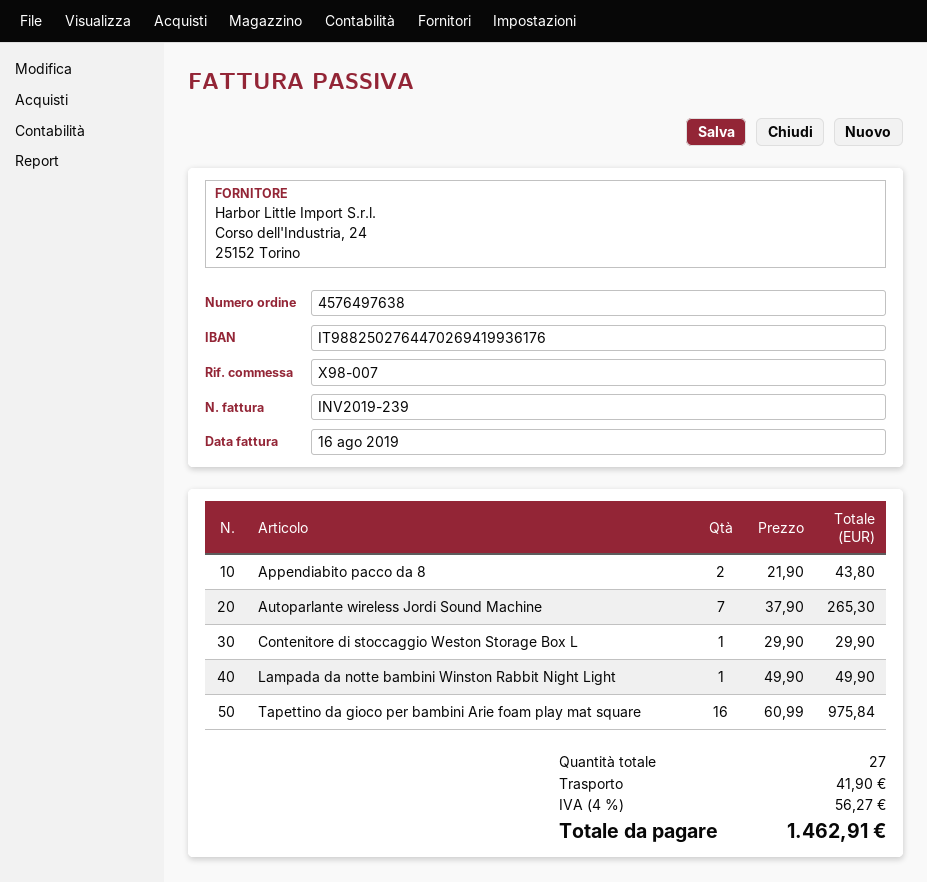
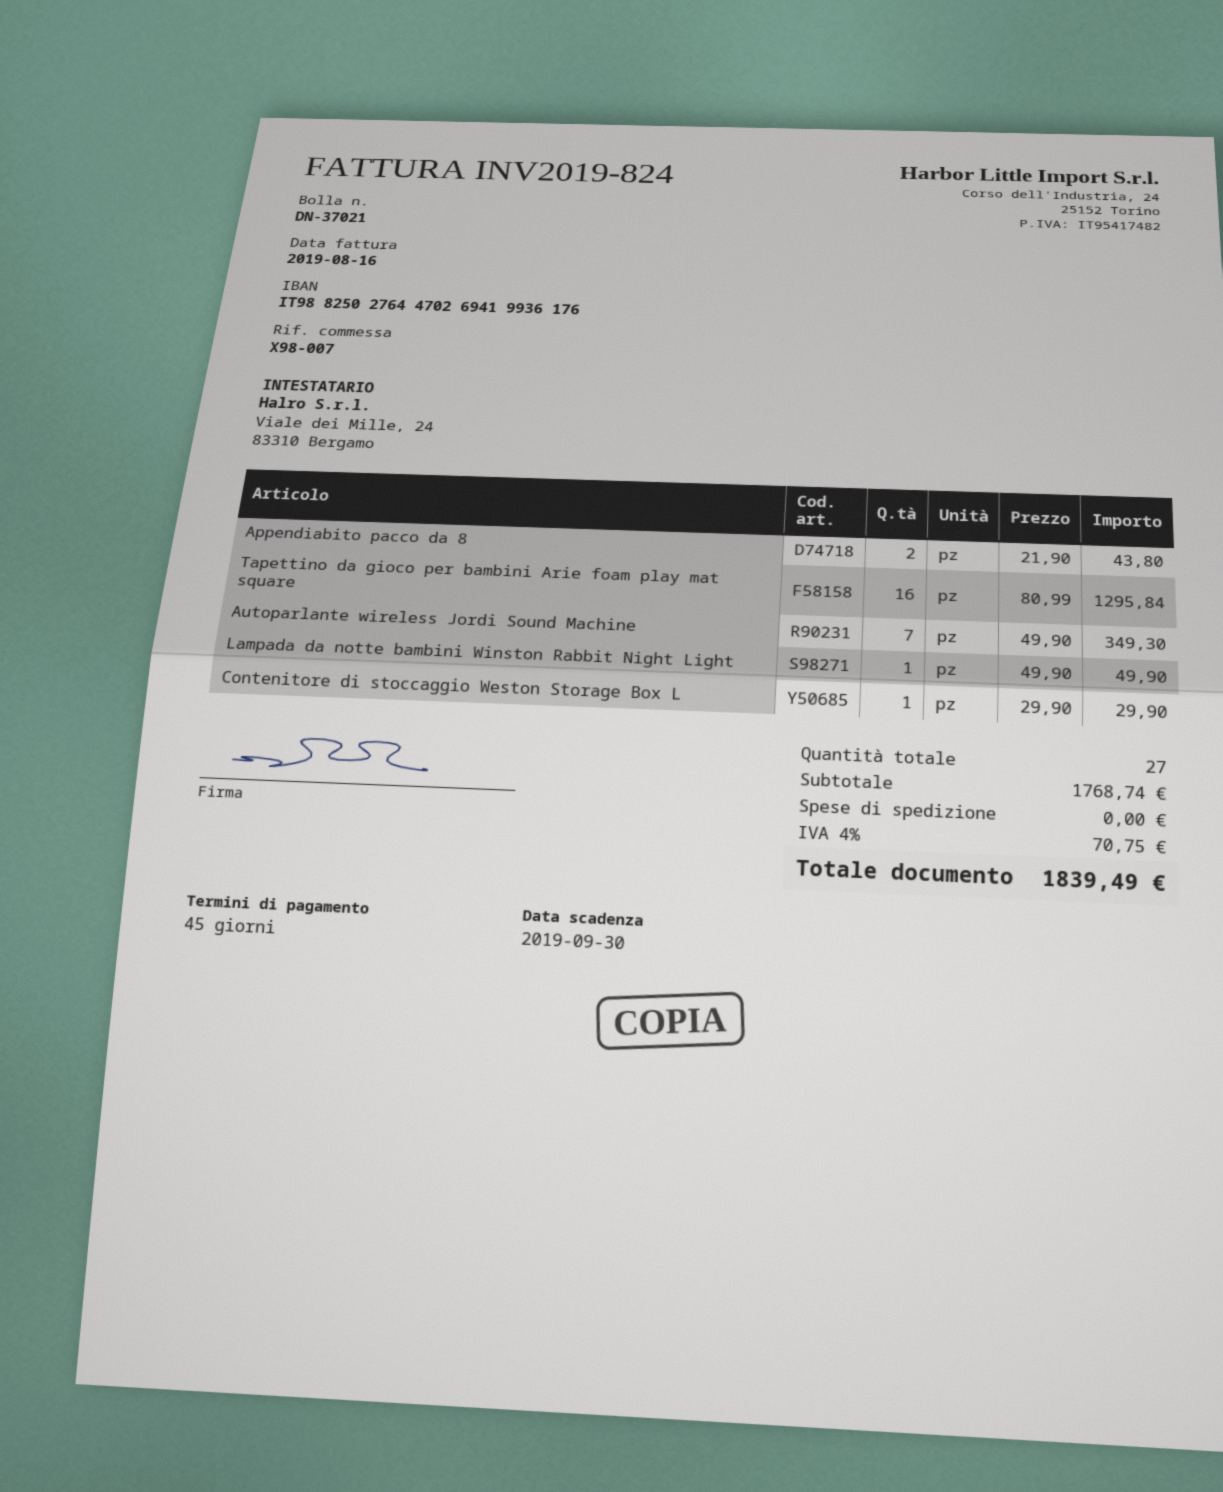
invoice number: INV2019-239 -> INV2019-824
Autoparlante wireless Jordi Sound Machine: 7 x 37.90 = 265.30 -> 7 x 49.90 = 349.30
Tapettino da gioco per bambini Arie foam play mat square: 16 x 60.99 = 975.84 -> 16 x 80.99 = 1295.84
shipping: 41.90 -> 0.00
tax: 4% = 56.27 -> 4% = 70.75
total: 1462.91 -> 1839.49

